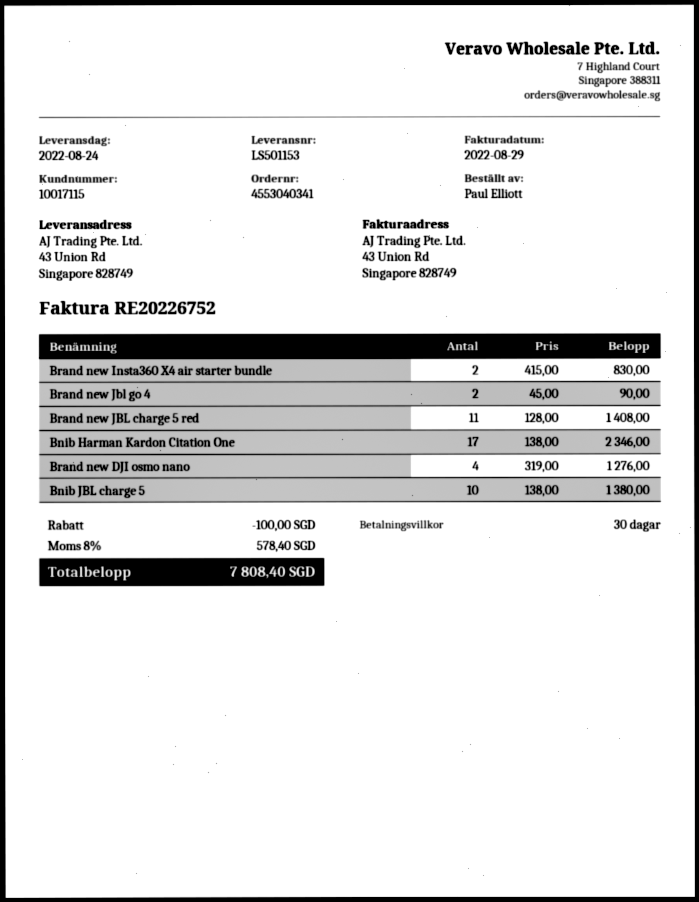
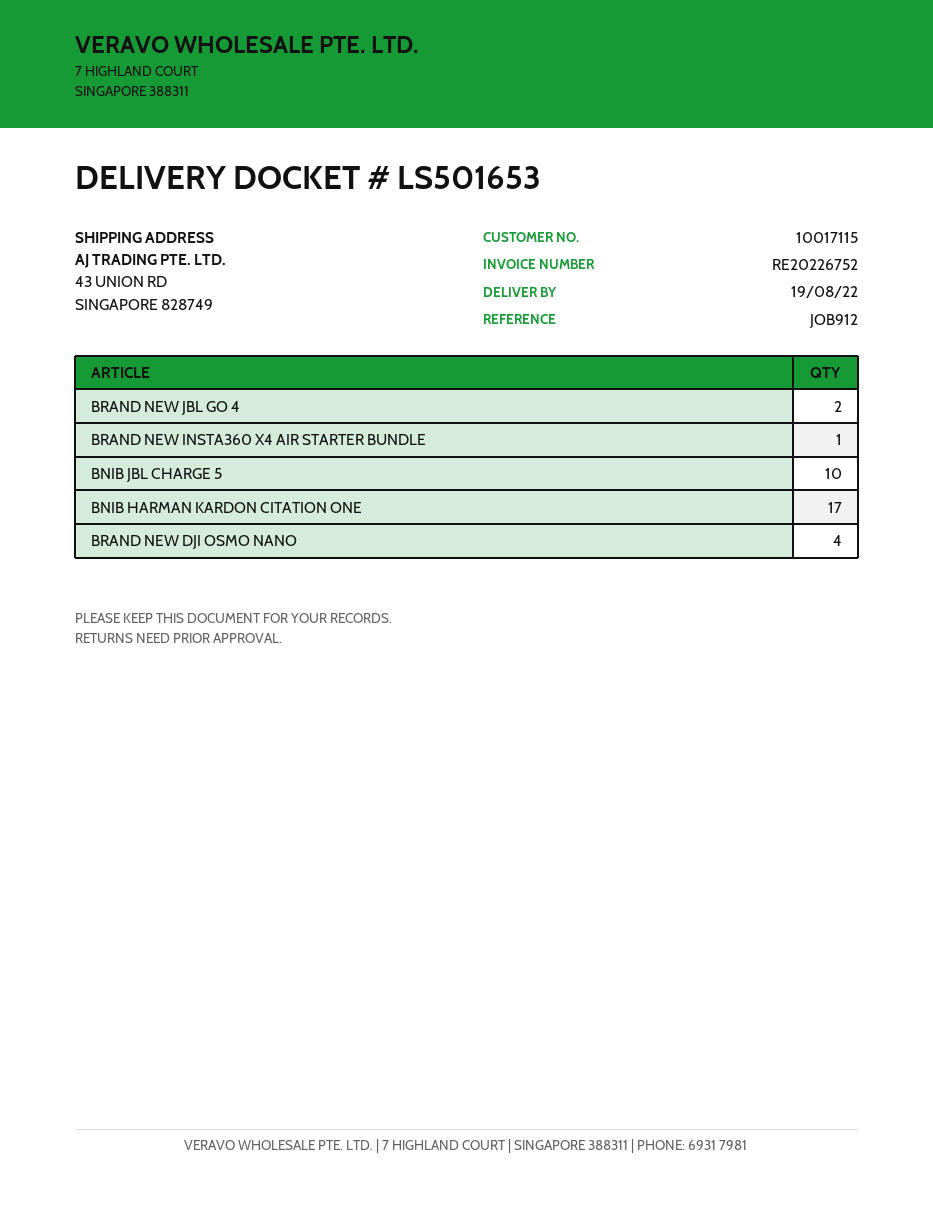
delivery note number: LS501153 -> LS501653
delivery date: 2022-08-24 -> 2022-08-19
Brand new Insta360 X4 air starter bundle: 2 -> 1
Brand new JBL charge 5 red: 11 -> none

